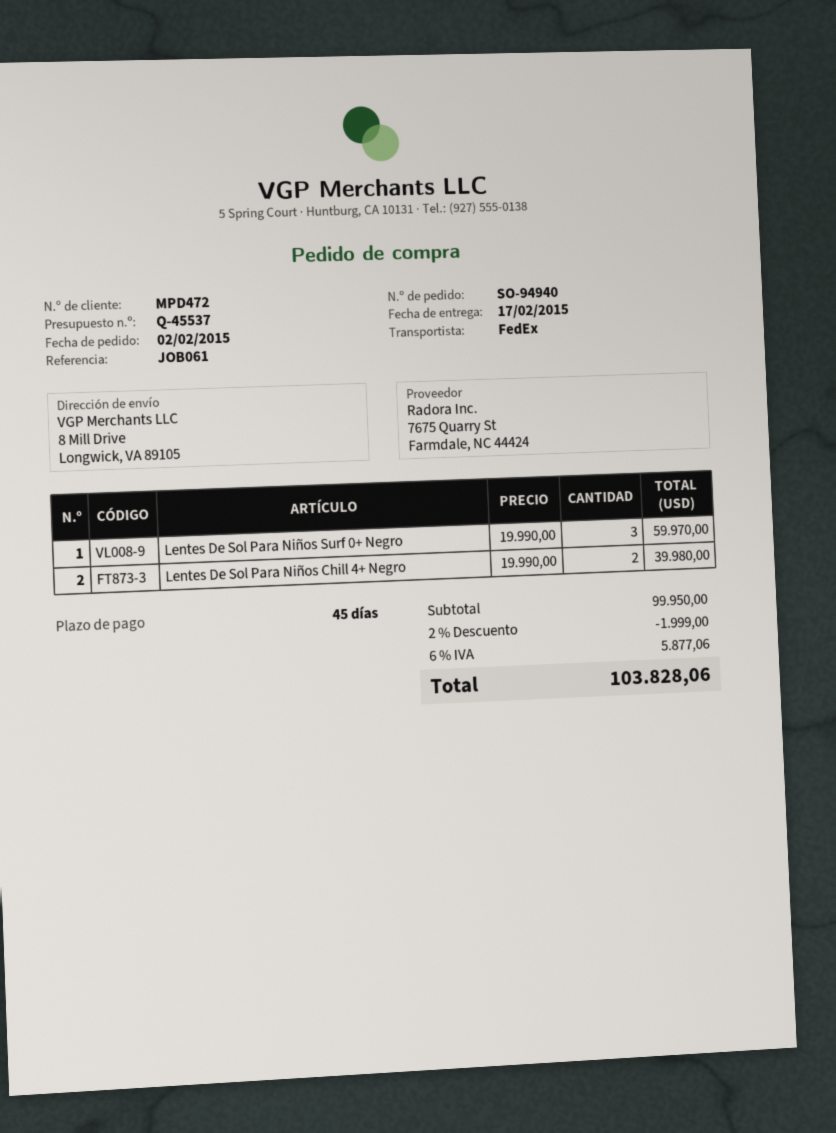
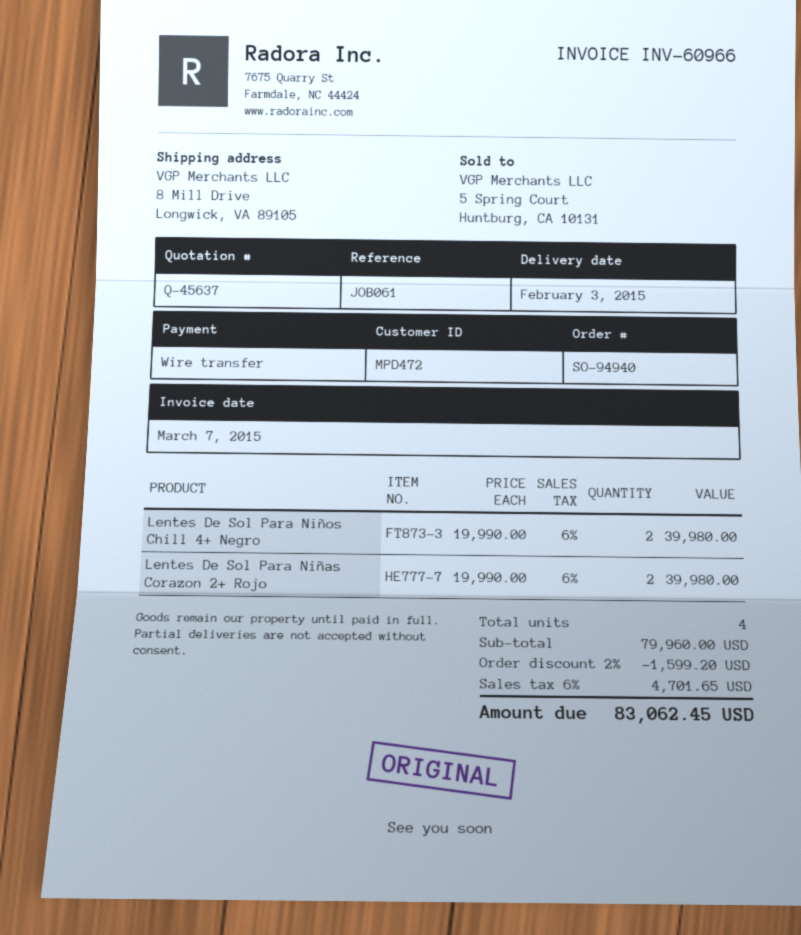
quote number: Q-45537 -> Q-45637
delivery date: 2015-02-17 -> 2015-02-03
Lentes De Sol Para Niños Surf 0+ Negro: 3 x 19990.00 = 59970.00 -> none
Lentes De Sol Para Niñas Corazon 2+ Rojo: none -> 2 x 19990.00 = 39980.00
subtotal: 99950.00 -> 79960.00
discount: 2% = 1999.00 -> 2% = 1599.20
tax: 6% = 5877.06 -> 6% = 4701.65
total: 103828.06 -> 83062.45

